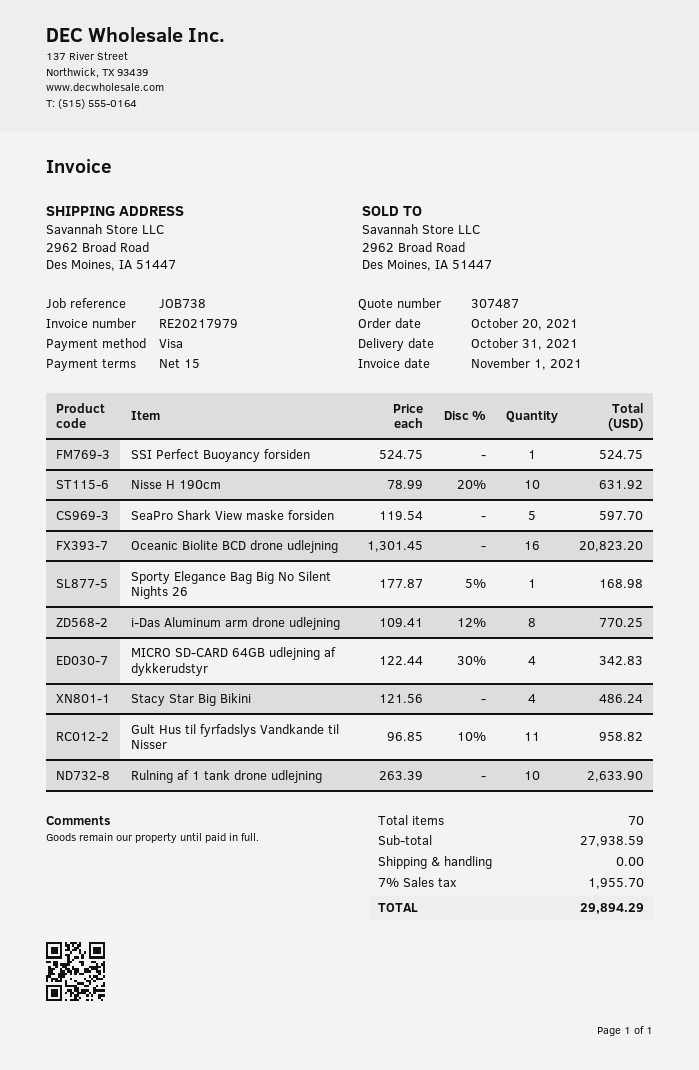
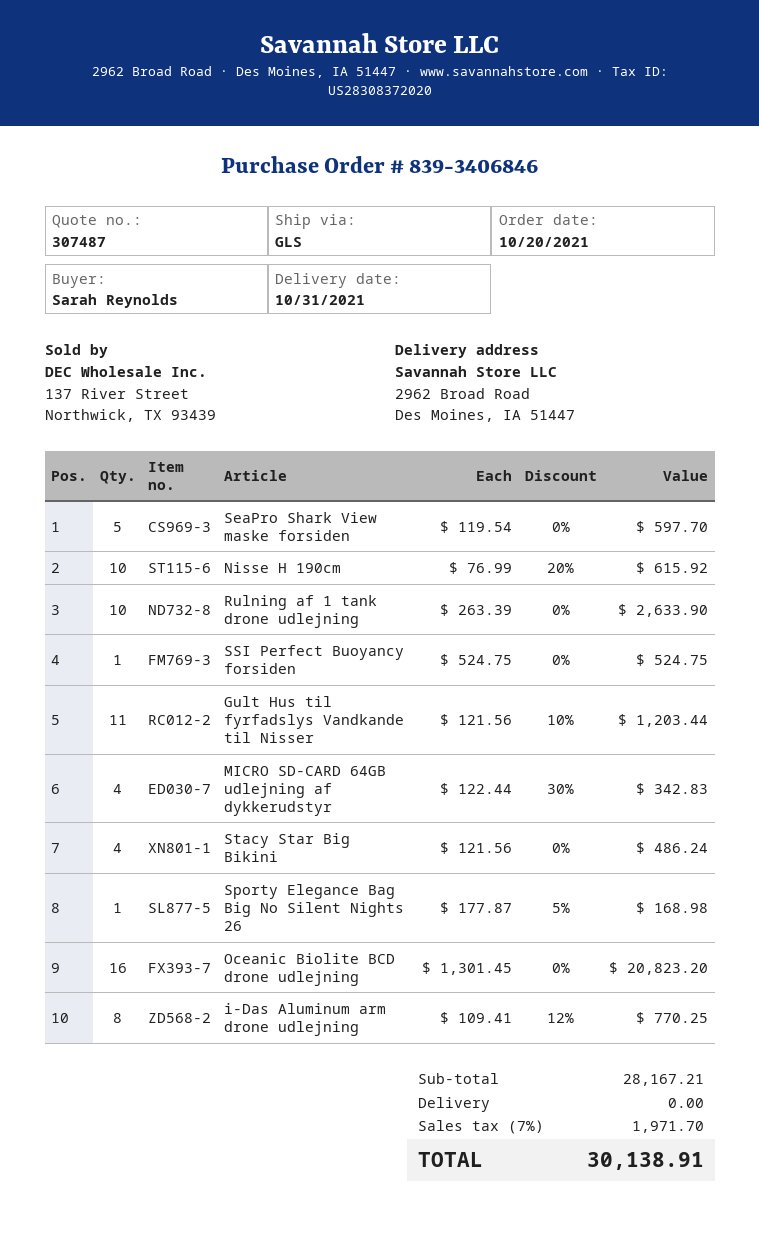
Nisse H 190cm: 10 x 78.99 - 20% = 631.92 -> 10 x 76.99 - 20% = 615.92
Gult Hus til fyrfadslys Vandkande til Nisser: 11 x 96.85 - 10% = 958.82 -> 11 x 121.56 - 10% = 1203.44
subtotal: 27938.59 -> 28167.21
tax: 7% = 1955.70 -> 7% = 1971.70
total: 29894.29 -> 30138.91

